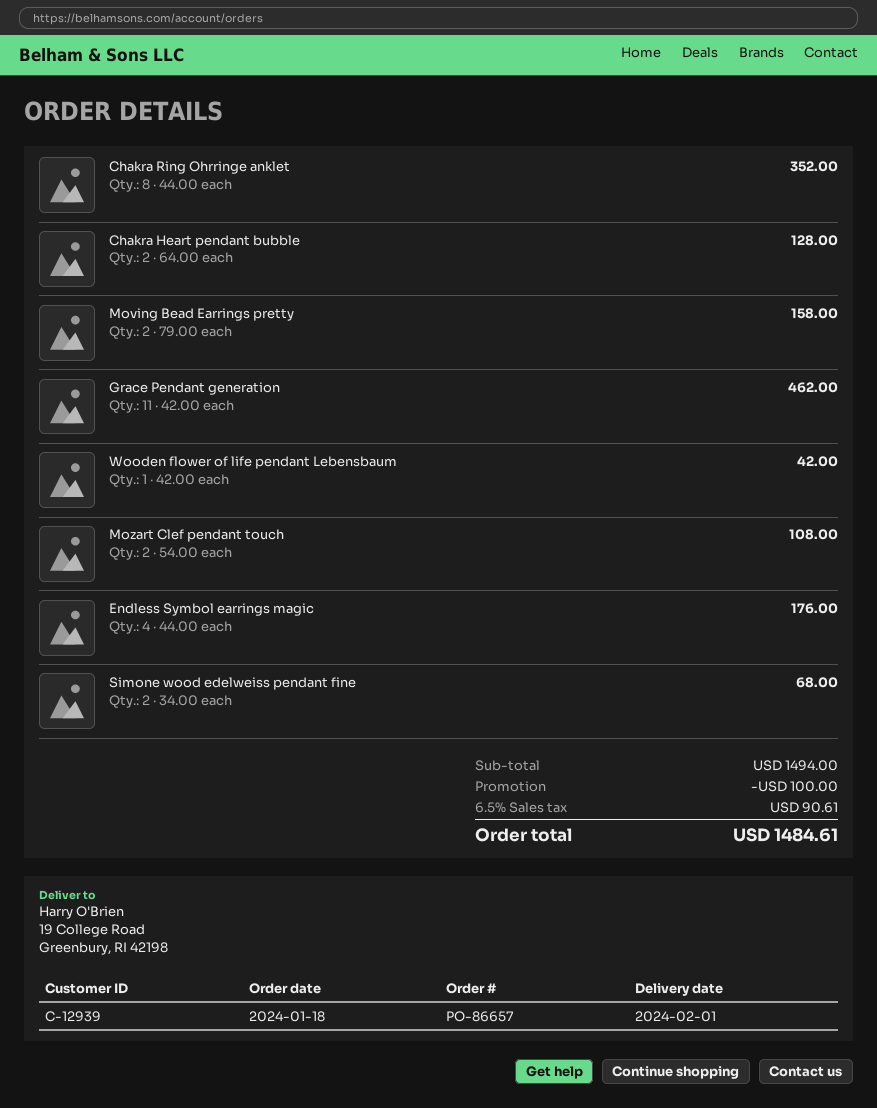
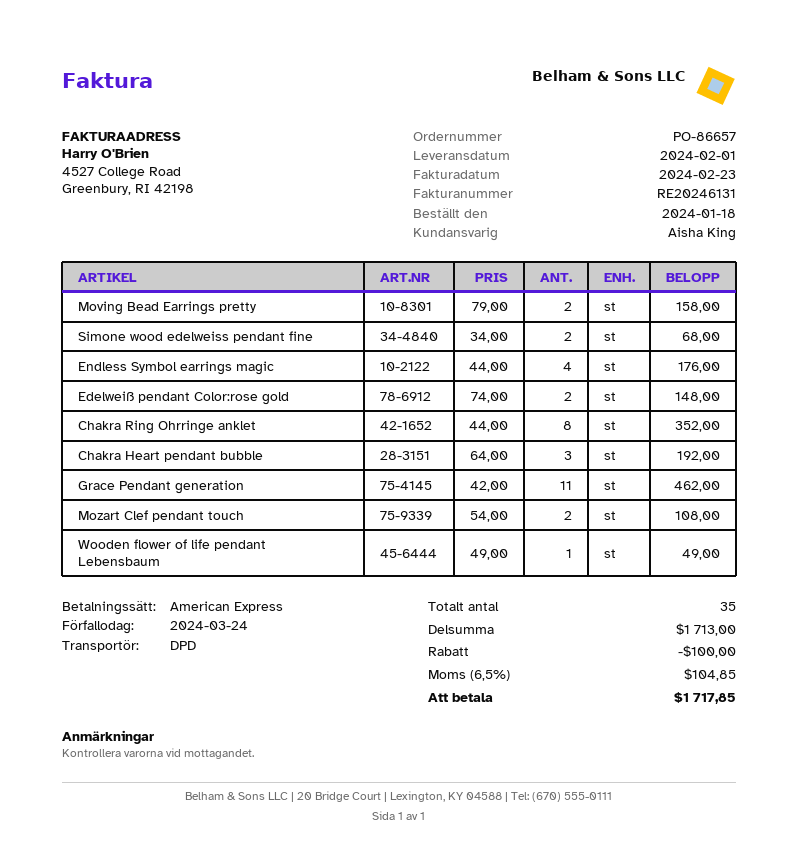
Chakra Heart pendant bubble: 2 x 64.00 = 128.00 -> 3 x 64.00 = 192.00
Wooden flower of life pendant Lebensbaum: 1 x 42.00 = 42.00 -> 1 x 49.00 = 49.00
Edelweiß pendant Color:rose gold: none -> 2 x 74.00 = 148.00
subtotal: 1494.00 -> 1713.00
tax: 6.5% = 90.61 -> 6.5% = 104.85
total: 1484.61 -> 1717.85

